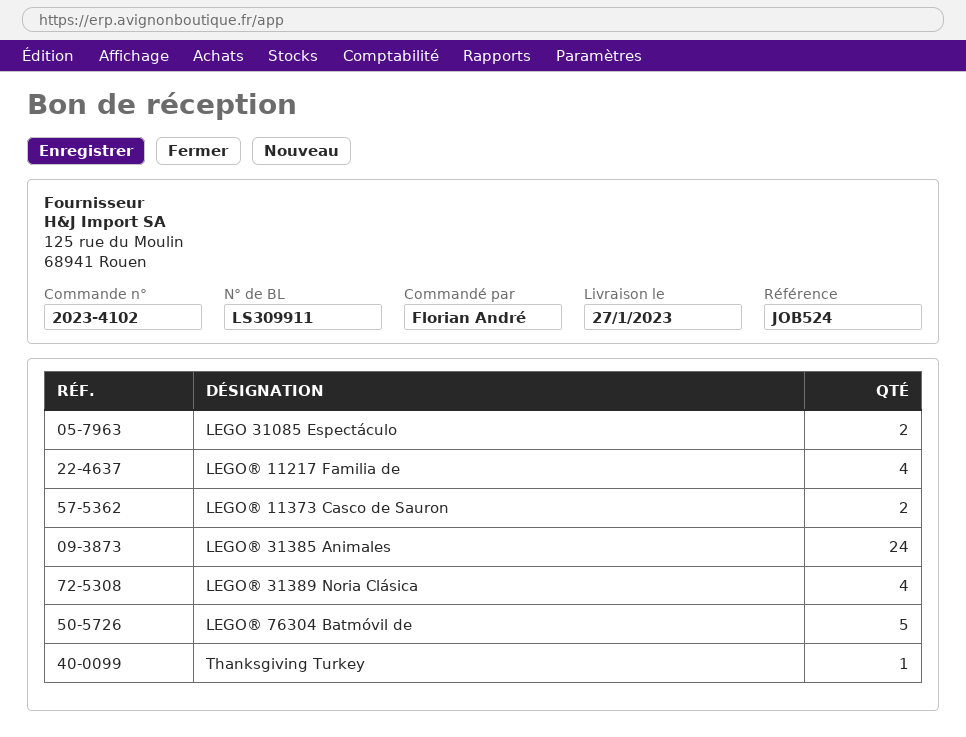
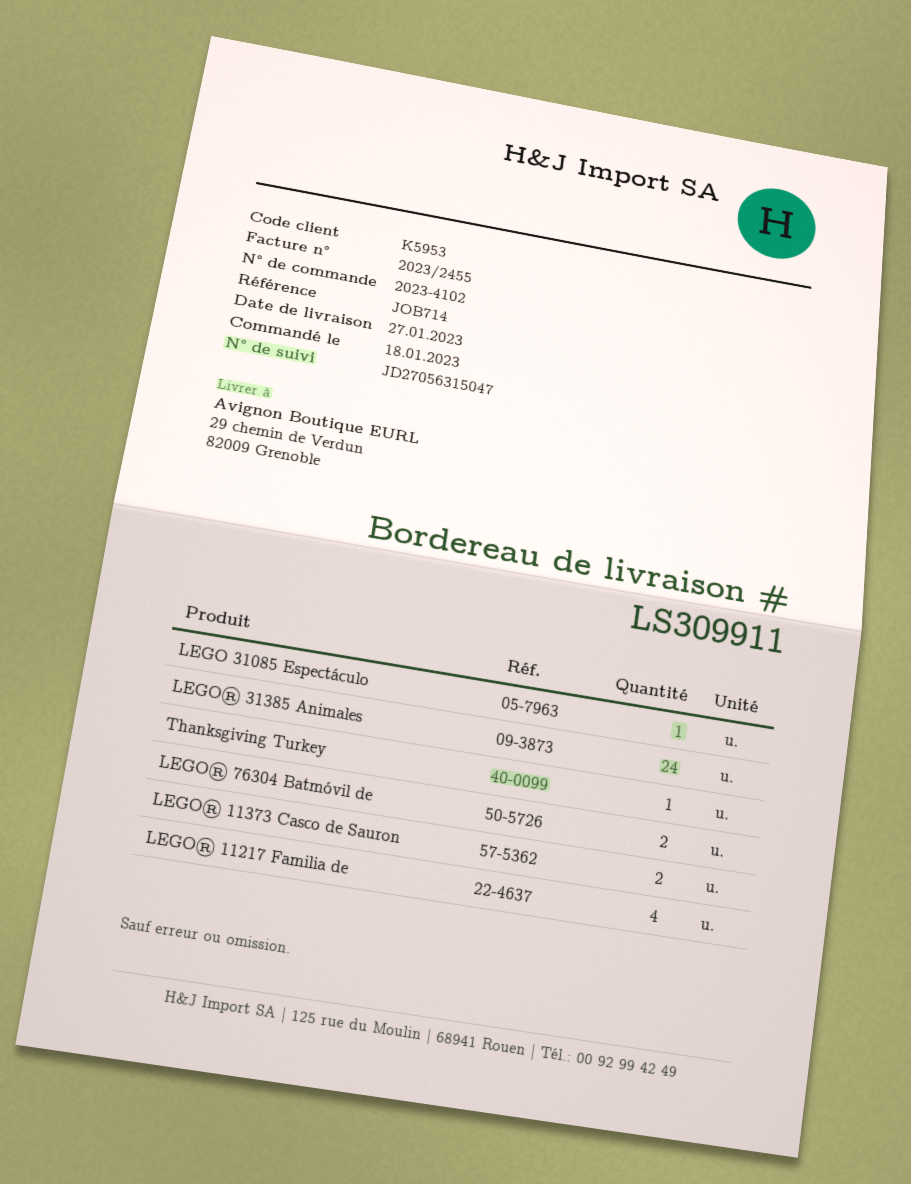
reference: JOB524 -> JOB714
LEGO 31085 Espectáculo: 2 -> 1
LEGO® 31389 Noria Clásica: 4 -> none
LEGO® 76304 Batmóvil de: 5 -> 2

